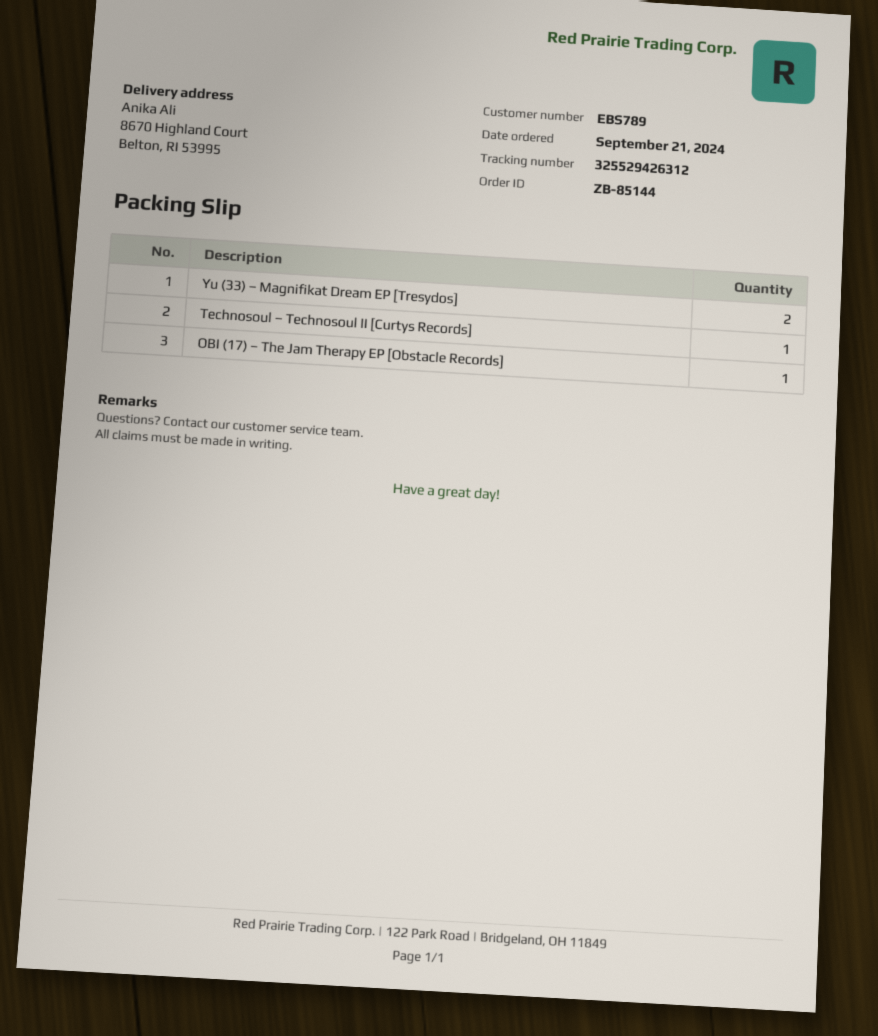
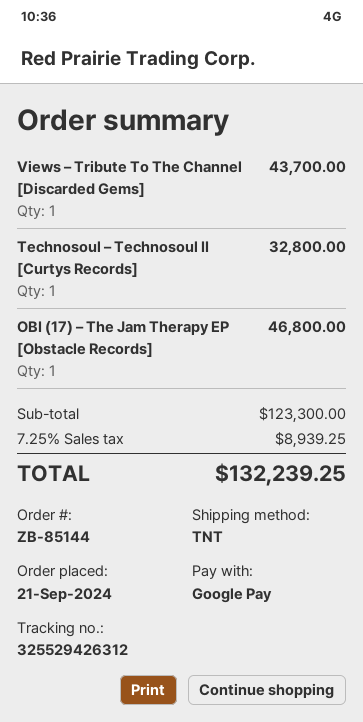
Yu (33) – Magnifikat Dream EP [Tresydos]: 2 -> none
Views – Tribute To The Channel [Discarded Gems]: none -> 1

